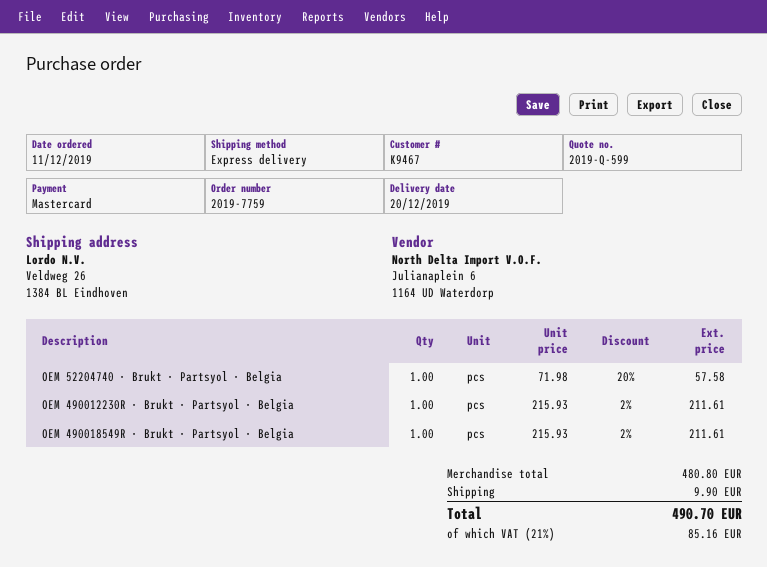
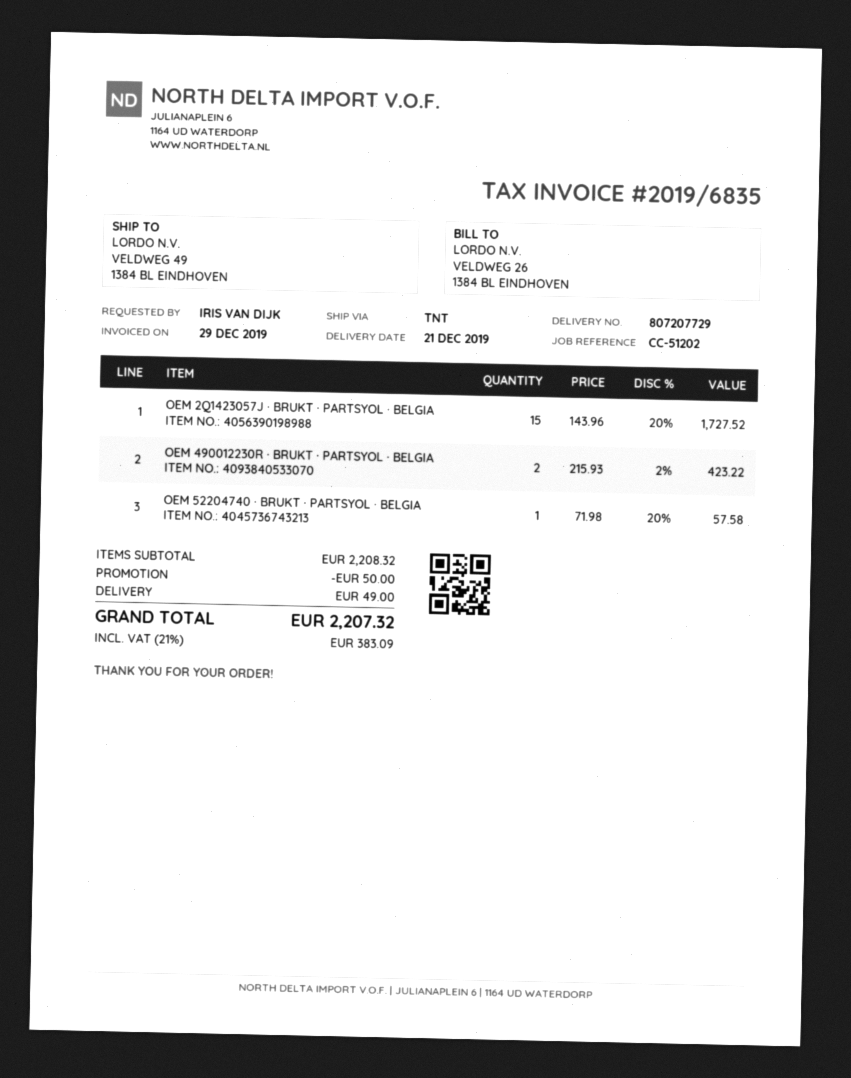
delivery date: 2019-12-20 -> 2019-12-21
shipping method: express -> TNT
ship to: Veldweg 26, 1384 BL Eindhoven -> VELDWEG 49, 1384 BL EINDHOVEN
OEM 490012230R · Brukt · Partsyol · Belgia: 1 x 215.93 - 2% = 211.61 -> 2 x 215.93 - 2% = 423.22
OEM 490018549R · Brukt · Partsyol · Belgia: 1 x 215.93 - 2% = 211.61 -> none
OEM 2Q1423057J · BRUKT · PARTSYOL · BELGIA: none -> 15 x 143.96 - 20% = 1727.52
subtotal: 480.80 -> 2208.32
discount: none -> 50.00
shipping: 9.90 -> 49.00
tax: 21% = 85.16 -> 21% = 383.09
total: 490.70 -> 2207.32

